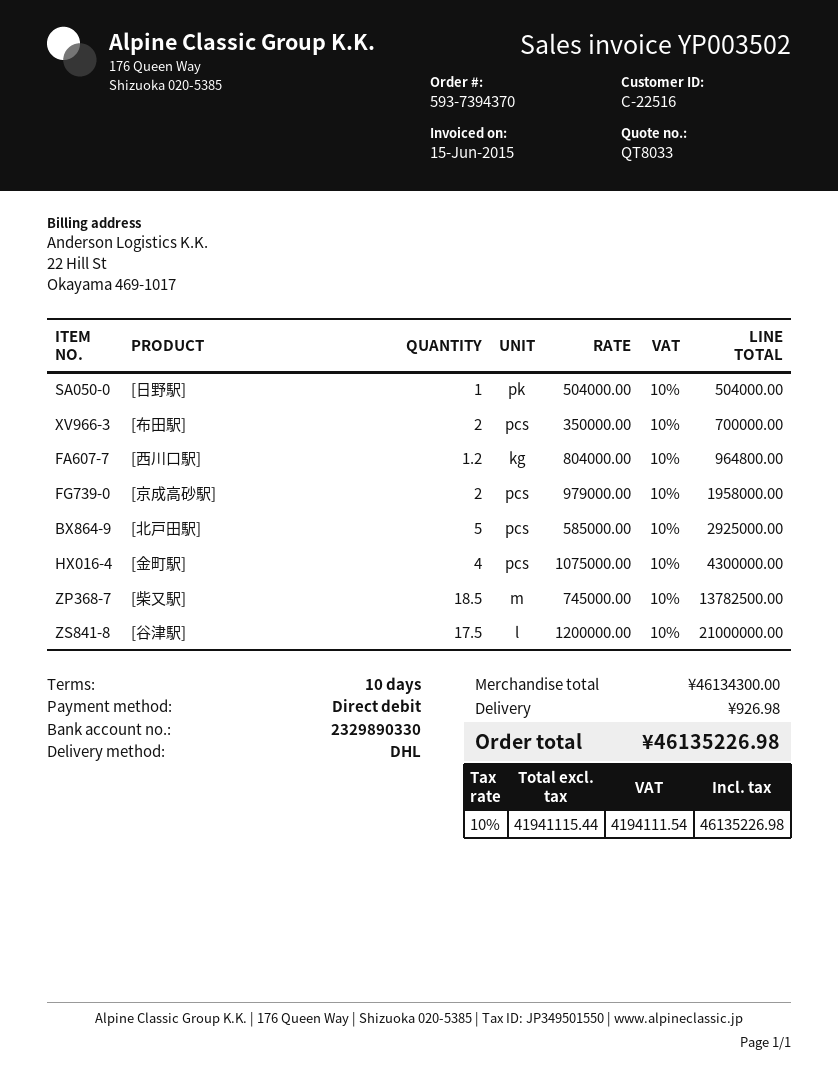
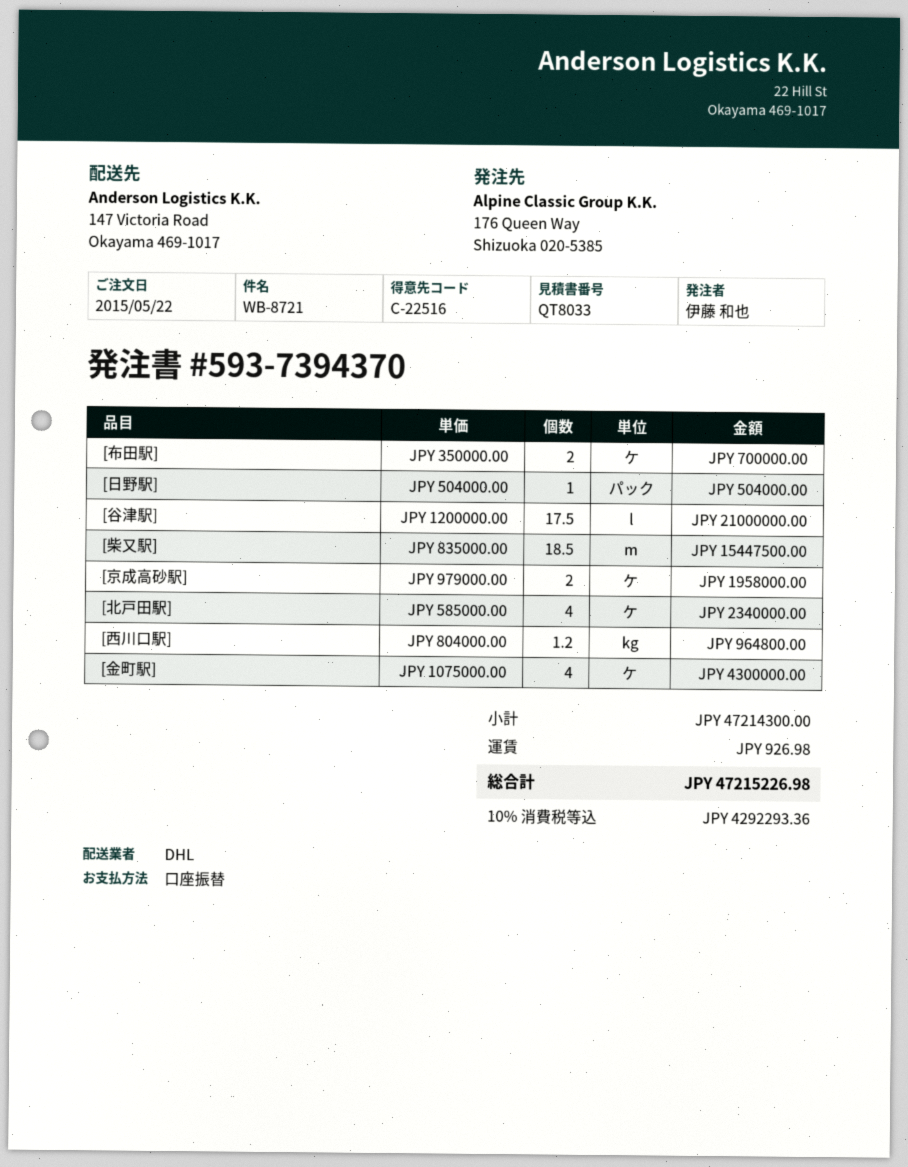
[北戸田駅]: 5 x 585000.00 = 2925000.00 -> 4 x 585000.00 = 2340000.00
[柴又駅]: 18.5 x 745000.00 = 13782500.00 -> 18.5 x 835000.00 = 15447500.00
subtotal: 46134300.00 -> 47214300.00
tax: 10% = 4194111.54 -> 10% = 4292293.36
total: 46135226.98 -> 47215226.98

